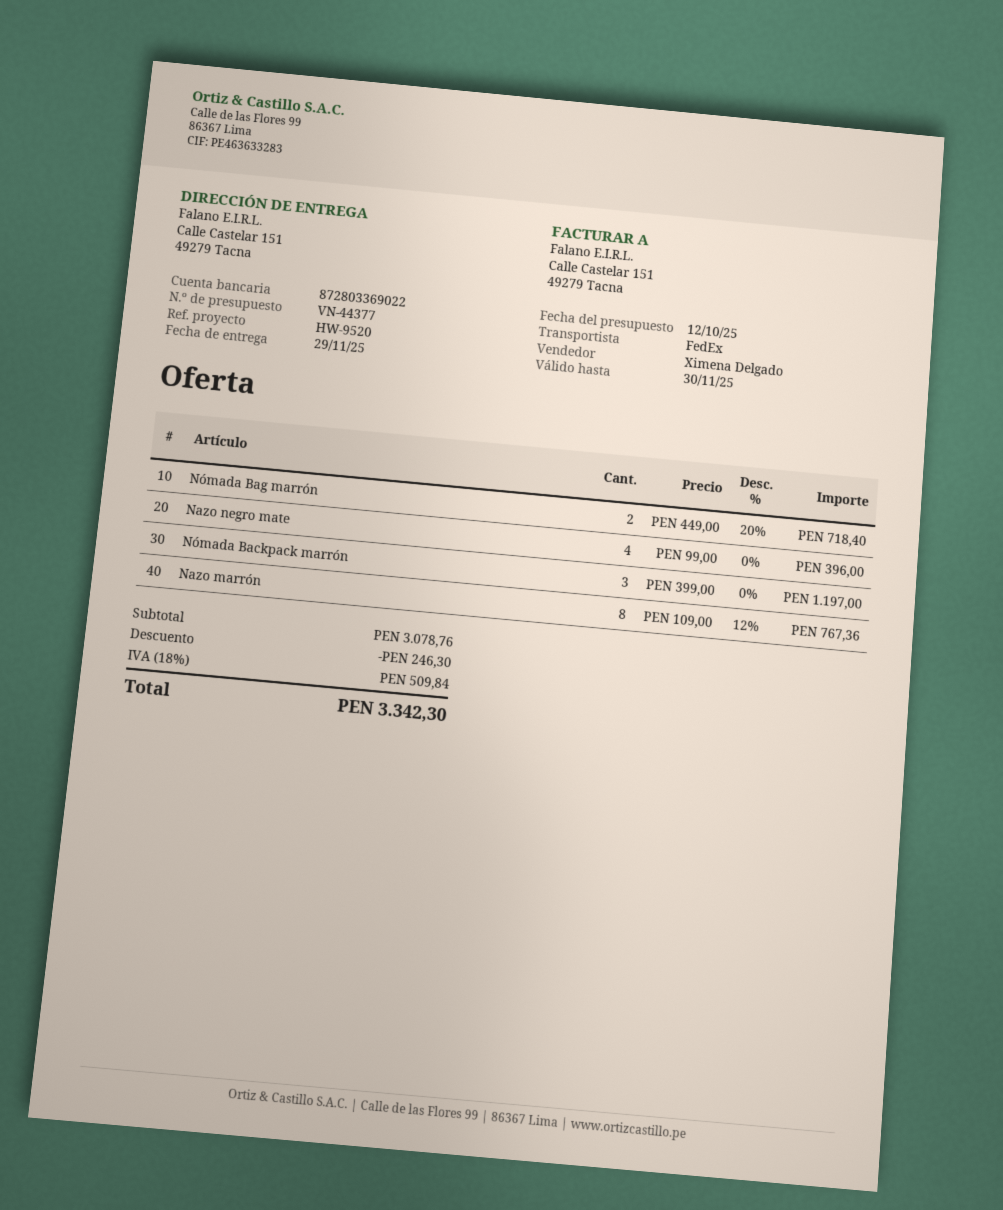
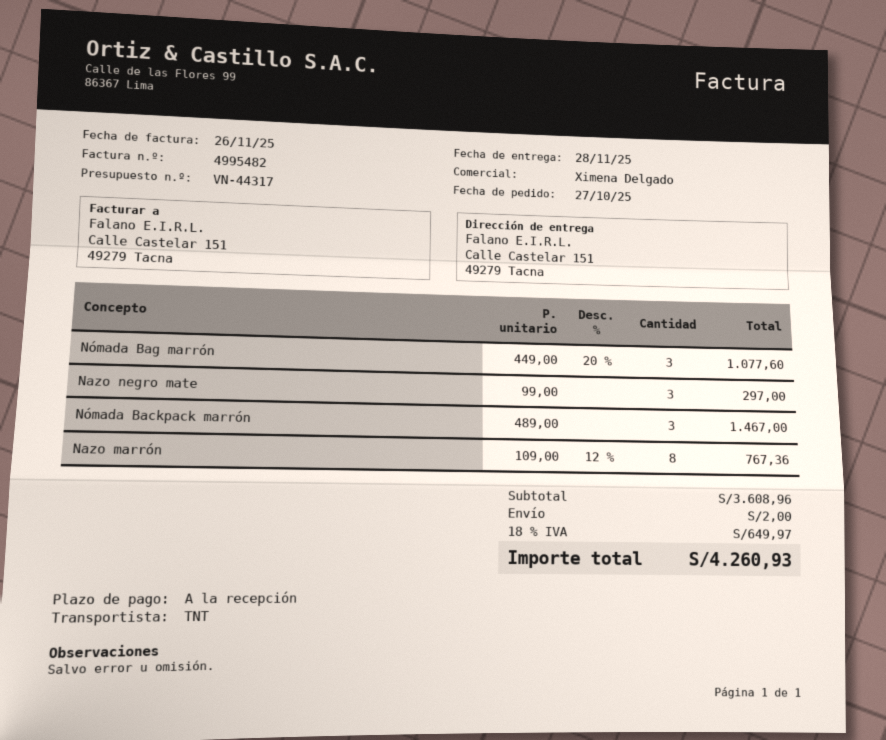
quote number: VN-44377 -> VN-44317
delivery date: 2025-11-29 -> 2025-11-28
shipping method: FedEx -> TNT
Nómada Bag marrón: 2 x 449.00 - 20% = 718.40 -> 3 x 449.00 - 20% = 1077.60
Nazo negro mate: 4 x 99.00 = 396.00 -> 3 x 99.00 = 297.00
Nómada Backpack marrón: 3 x 399.00 = 1197.00 -> 3 x 489.00 = 1467.00
subtotal: 3078.76 -> 3608.96
discount: 246.30 -> none
shipping: none -> 2.00
tax: 18% = 509.84 -> 18% = 649.97
total: 3342.30 -> 4260.93

